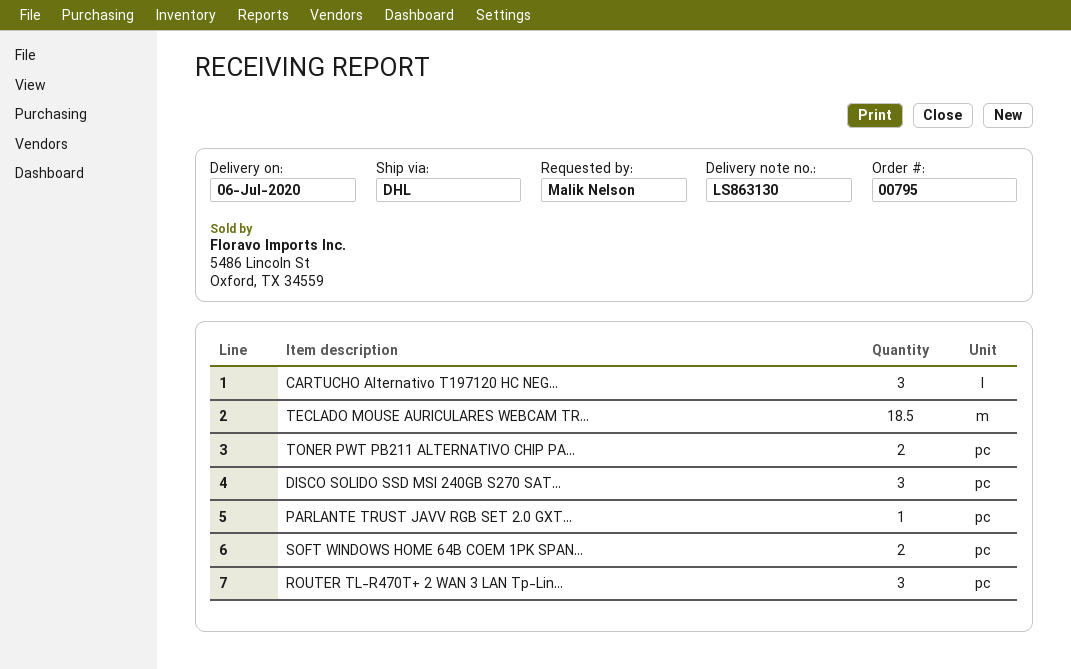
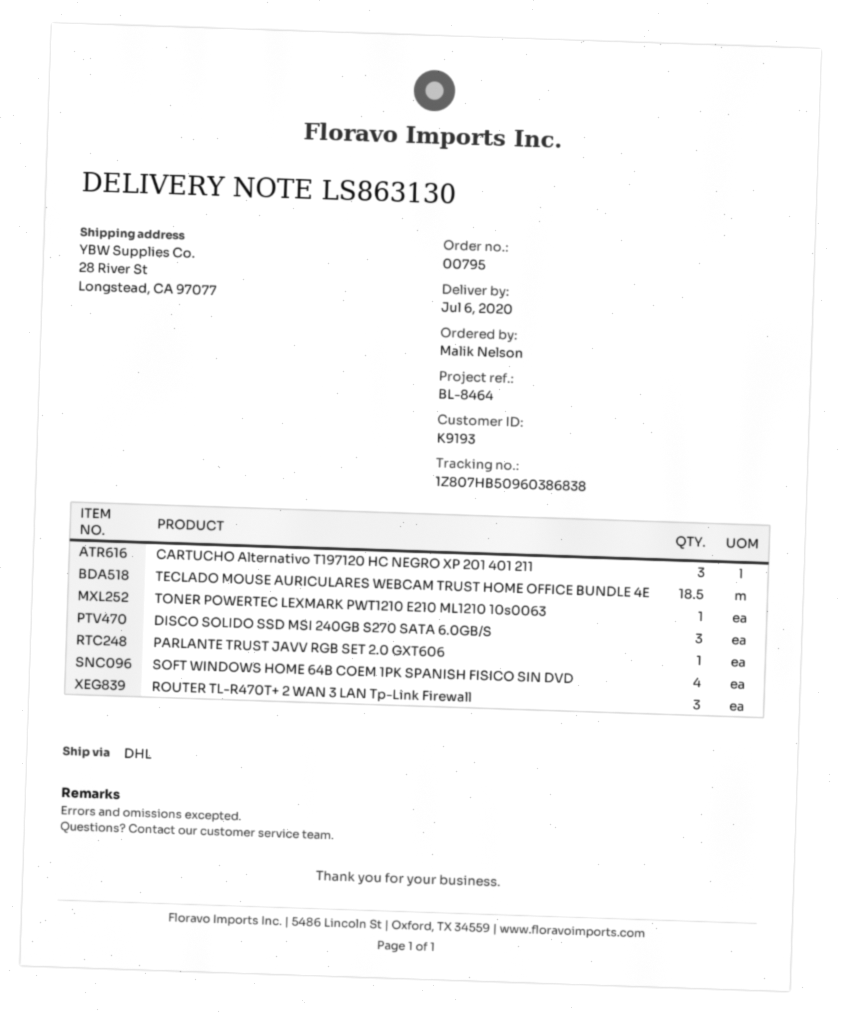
TONER PWT PB211 ALTERNATIVO CHIP PA...: 2 -> none
SOFT WINDOWS HOME 64B COEM 1PK SPAN...: 2 -> 4
TONER POWERTEC LEXMARK PWT1210 E210 ML1210 10s0063: none -> 1

